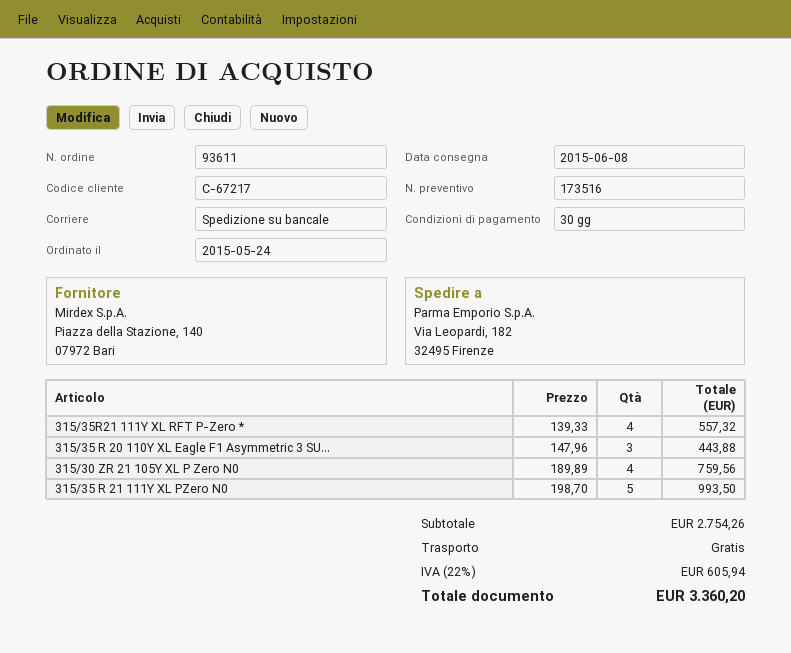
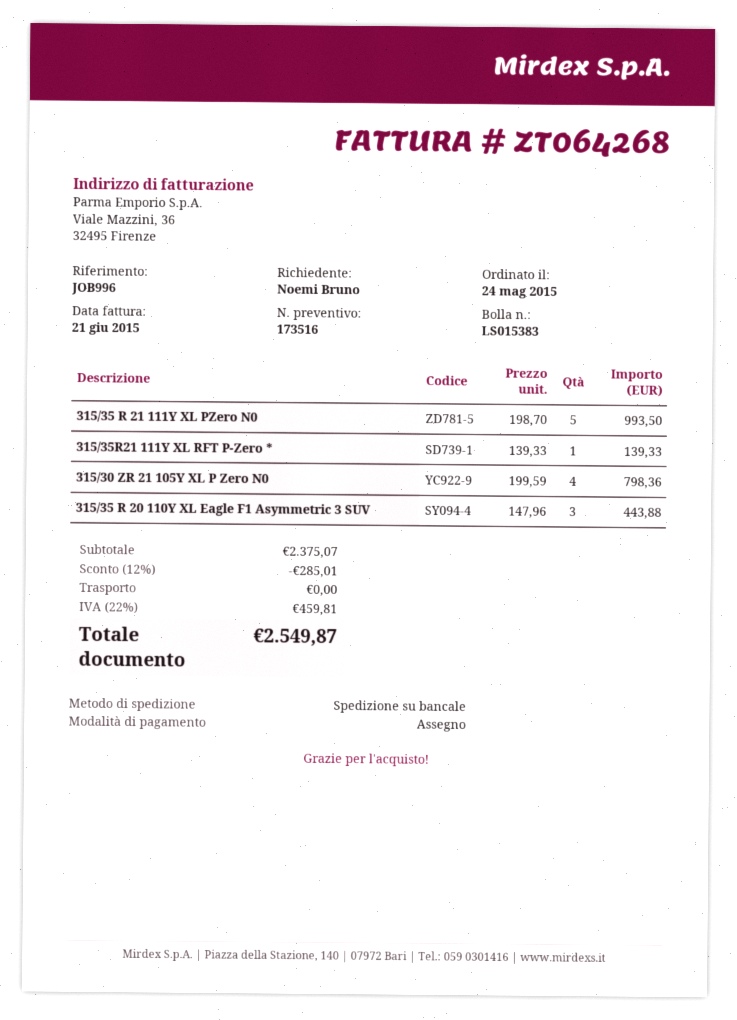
315/35R21 111Y XL RFT P-Zero *: 4 x 139.33 = 557.32 -> 1 x 139.33 = 139.33
315/30 ZR 21 105Y XL P Zero N0: 4 x 189.89 = 759.56 -> 4 x 199.59 = 798.36
subtotal: 2754.26 -> 2375.07
discount: none -> 12% = 285.01
tax: 22% = 605.94 -> 22% = 459.81
total: 3360.20 -> 2549.87

